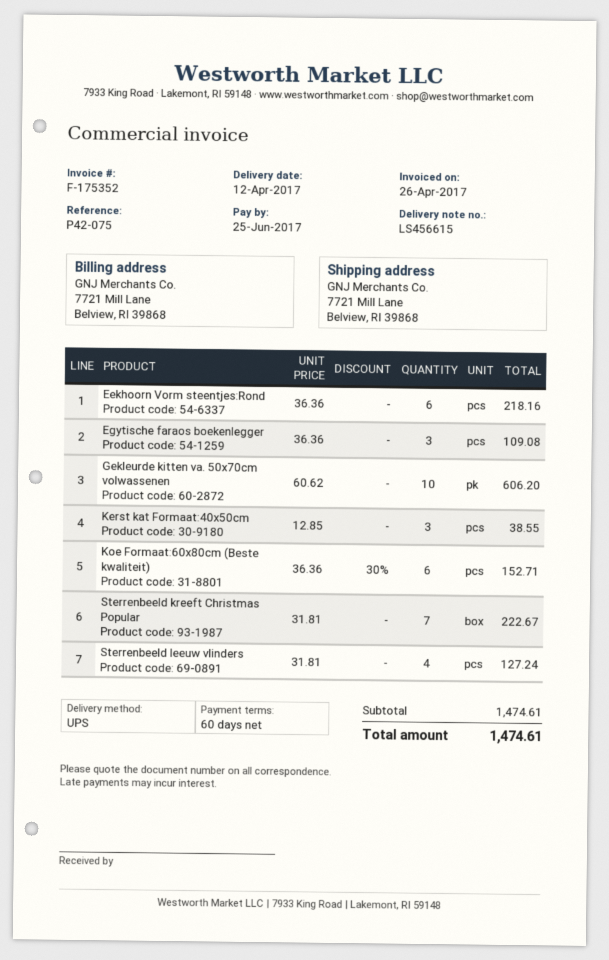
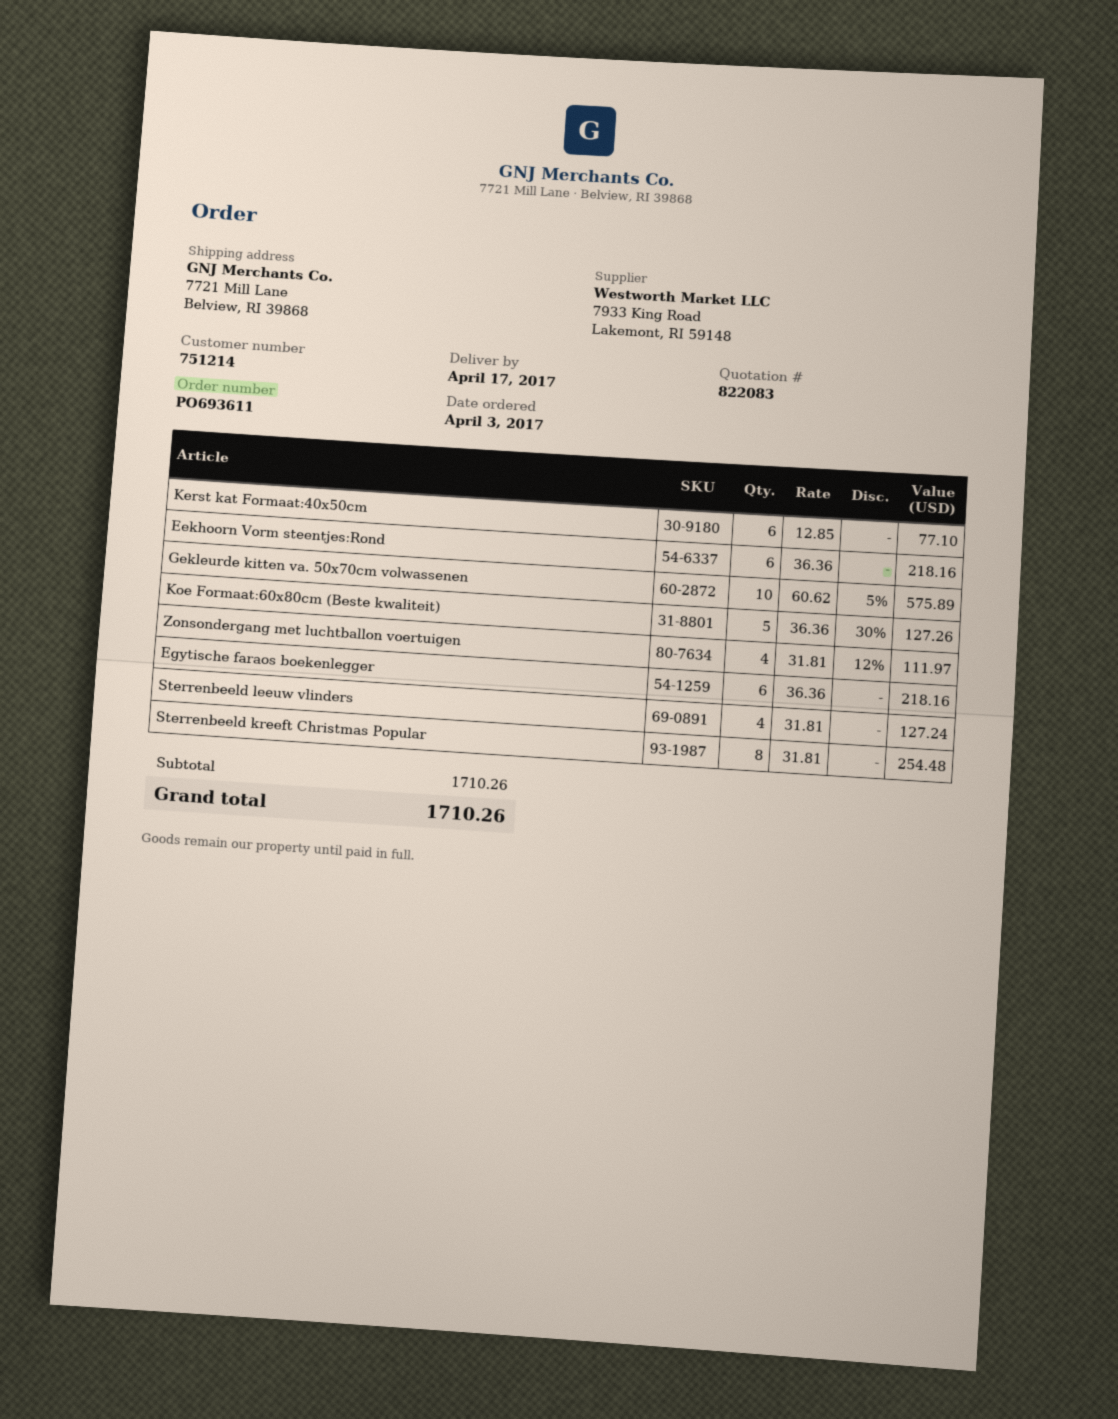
delivery date: 2017-04-12 -> 2017-04-17
Egytische faraos boekenlegger: 3 x 36.36 = 109.08 -> 6 x 36.36 = 218.16
Gekleurde kitten va. 50x70cm volwassenen: 10 x 60.62 = 606.20 -> 10 x 60.62 - 5% = 575.89
Kerst kat Formaat:40x50cm: 3 x 12.85 = 38.55 -> 6 x 12.85 = 77.10
Koe Formaat:60x80cm (Beste kwaliteit): 6 x 36.36 - 30% = 152.71 -> 5 x 36.36 - 30% = 127.26
Sterrenbeeld kreeft Christmas Popular: 7 x 31.81 = 222.67 -> 8 x 31.81 = 254.48
Zonsondergang met luchtballon voertuigen: none -> 4 x 31.81 - 12% = 111.97
subtotal: 1474.61 -> 1710.26
total: 1474.61 -> 1710.26

